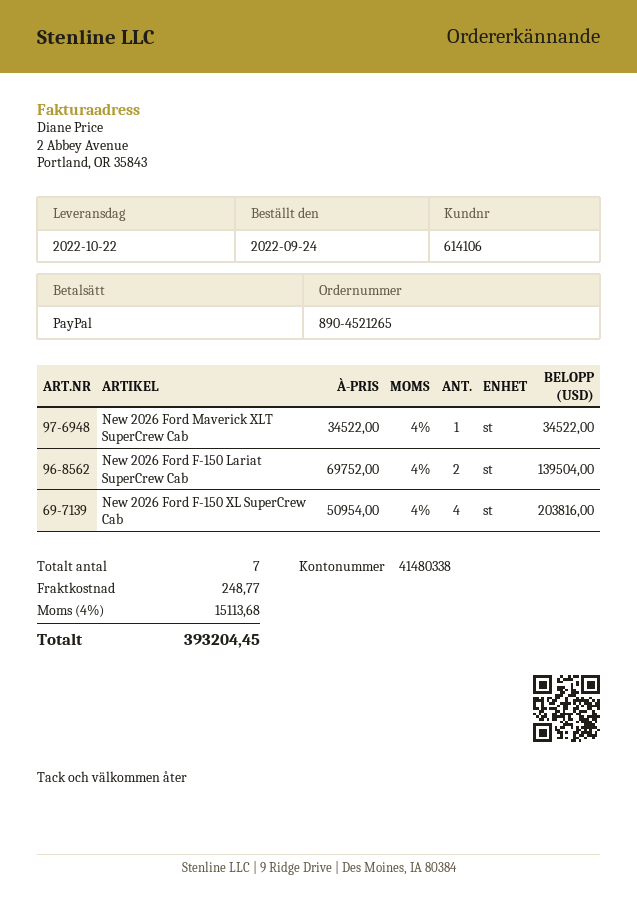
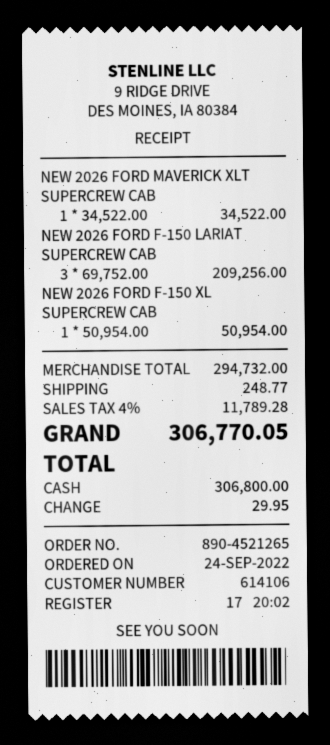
payment method: PayPal -> cash
New 2026 Ford F-150 Lariat SuperCrew Cab: 2 x 69752.00 = 139504.00 -> 3 x 69752.00 = 209256.00
New 2026 Ford F-150 XL SuperCrew Cab: 4 x 50954.00 = 203816.00 -> 1 x 50954.00 = 50954.00
tax: 4% = 15113.68 -> 4% = 11789.28
total: 393204.45 -> 306770.05

